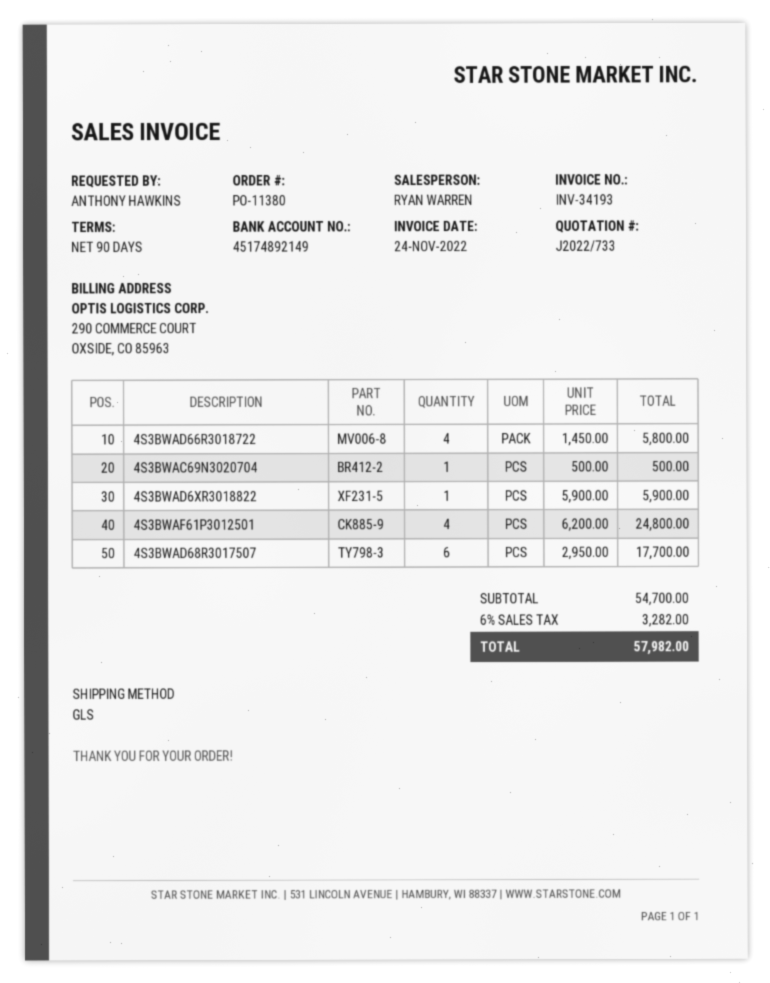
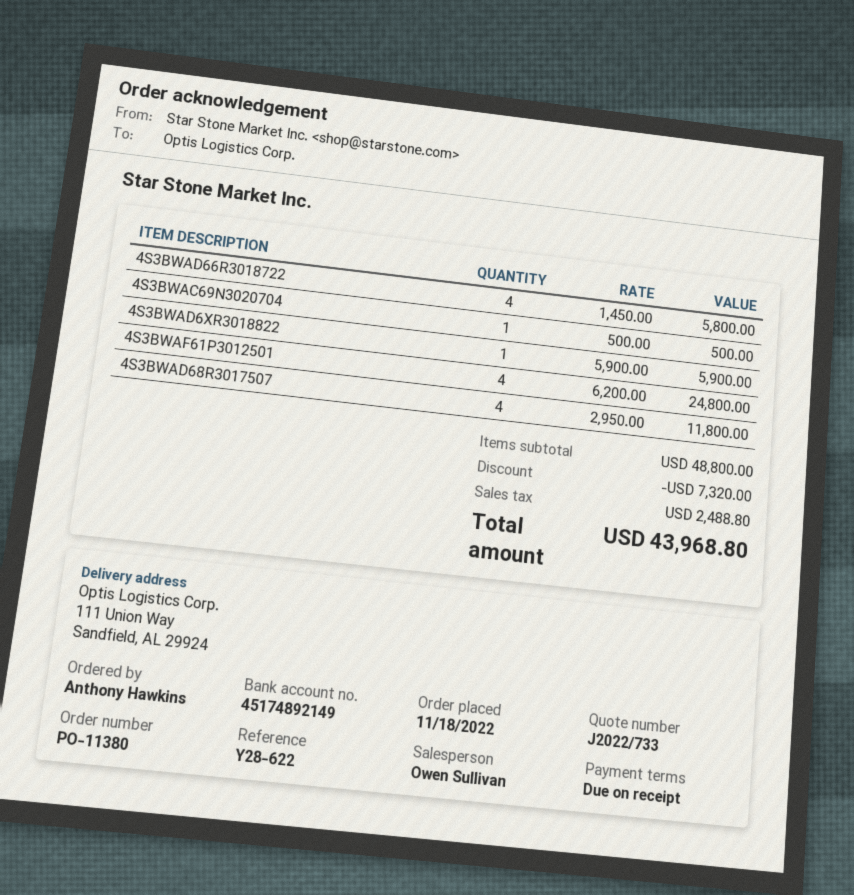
payment terms: 90 days -> on receipt
sales rep: RYAN WARREN -> Owen Sullivan
4S3BWAD68R3017507: 6 x 2950.00 = 17700.00 -> 4 x 2950.00 = 11800.00
subtotal: 54700.00 -> 48800.00
discount: none -> 7320.00
tax: 3282.00 -> 2488.80
total: 57982.00 -> 43968.80

